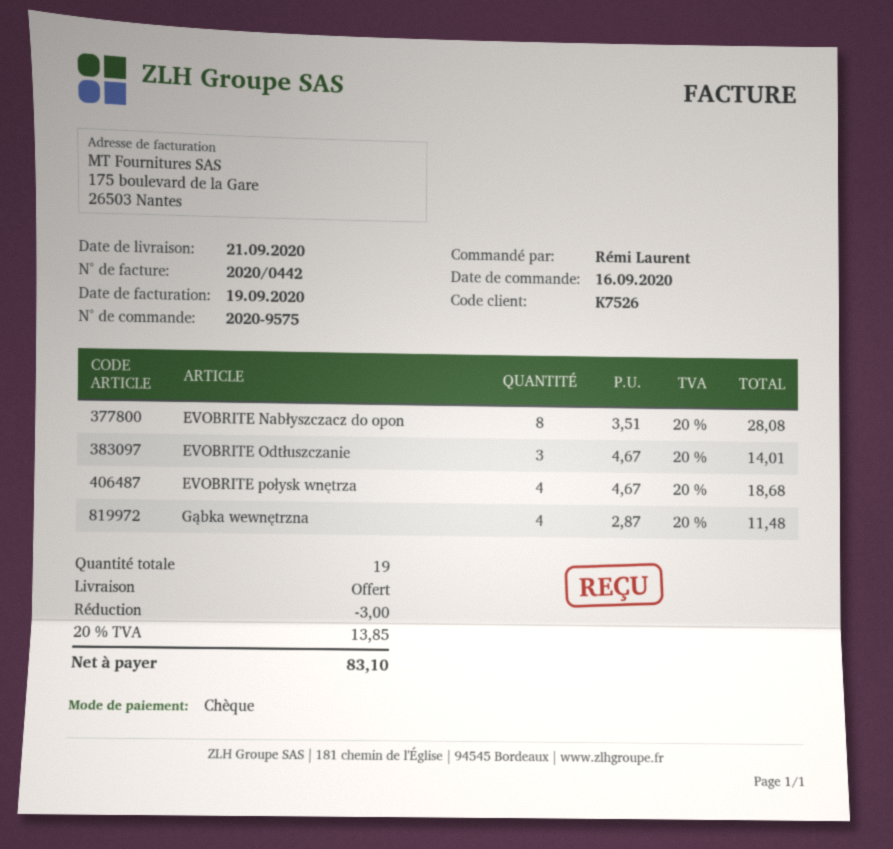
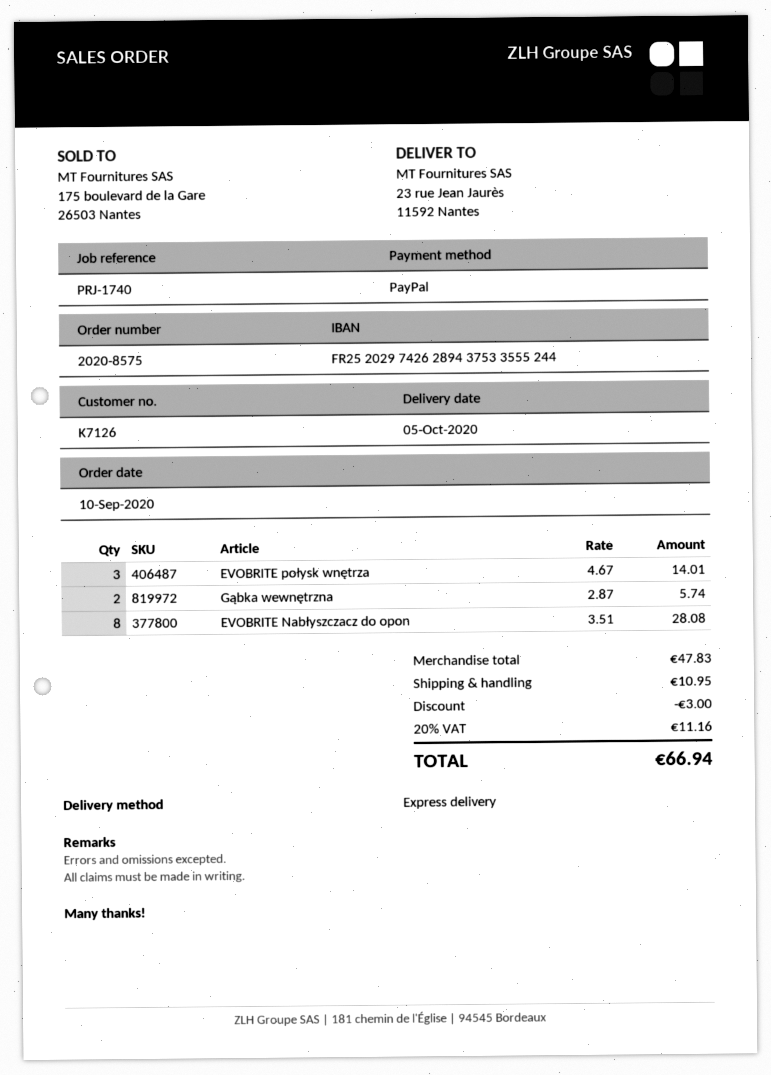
order number: 2020-9575 -> 2020-8575
order date: 2020-09-16 -> 2020-09-10
delivery date: 2020-09-21 -> 2020-10-05
customer number: K7526 -> K7126
payment method: cheque -> PayPal
EVOBRITE Odtłuszczanie: 3 x 4.67 = 14.01 -> none
EVOBRITE połysk wnętrza: 4 x 4.67 = 18.68 -> 3 x 4.67 = 14.01
Gąbka wewnętrzna: 4 x 2.87 = 11.48 -> 2 x 2.87 = 5.74
shipping: 0.00 -> 10.95
tax: 20% = 13.85 -> 20% = 11.16
total: 83.10 -> 66.94

